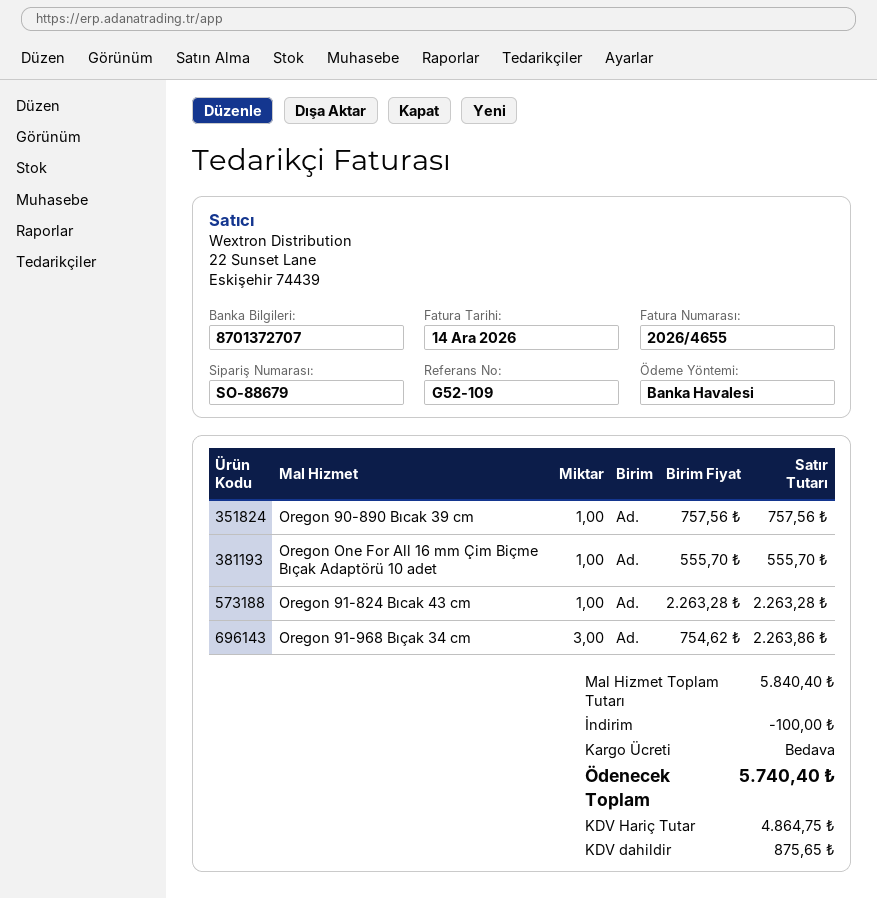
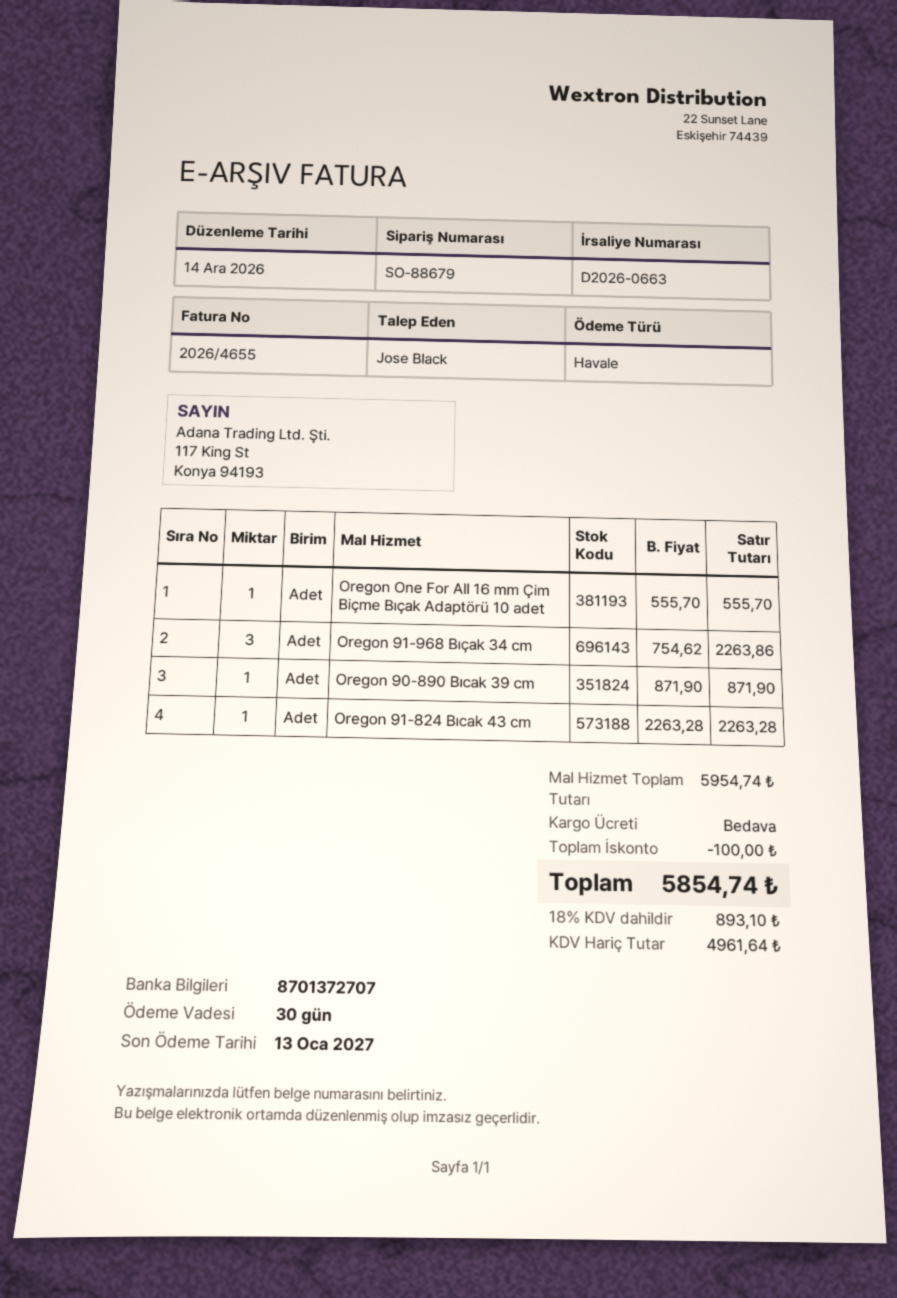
Oregon 90-890 Bıcak 39 cm: 1 x 757.56 = 757.56 -> 1 x 871.90 = 871.90
subtotal: 5840.40 -> 5954.74
net: 4864.75 -> 4961.64
tax: 875.65 -> 893.10
total: 5740.40 -> 5854.74

